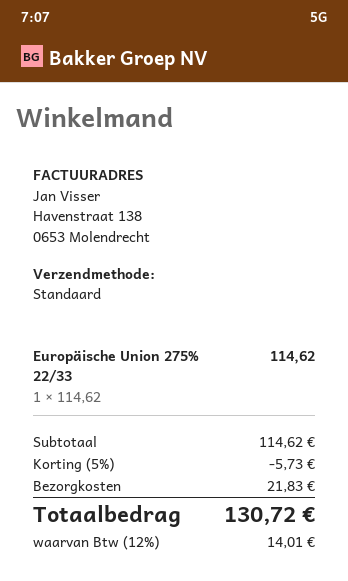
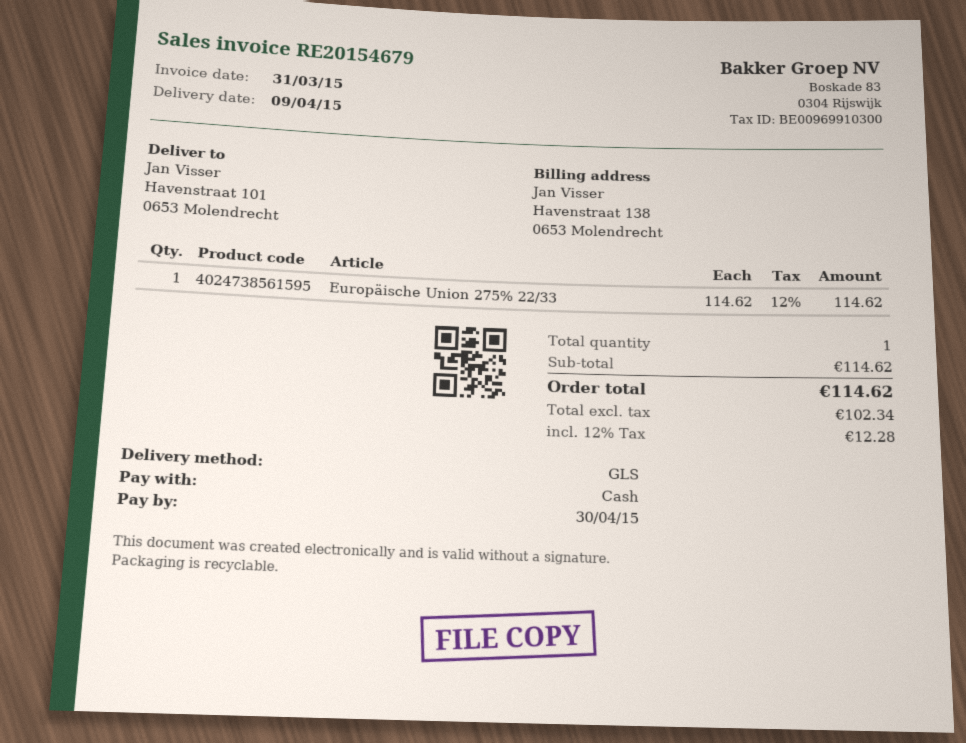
shipping method: standard -> GLS
discount: 5% = 5.73 -> none
shipping: 21.83 -> none
tax: 12% = 14.01 -> 12% = 12.28
total: 130.72 -> 114.62

